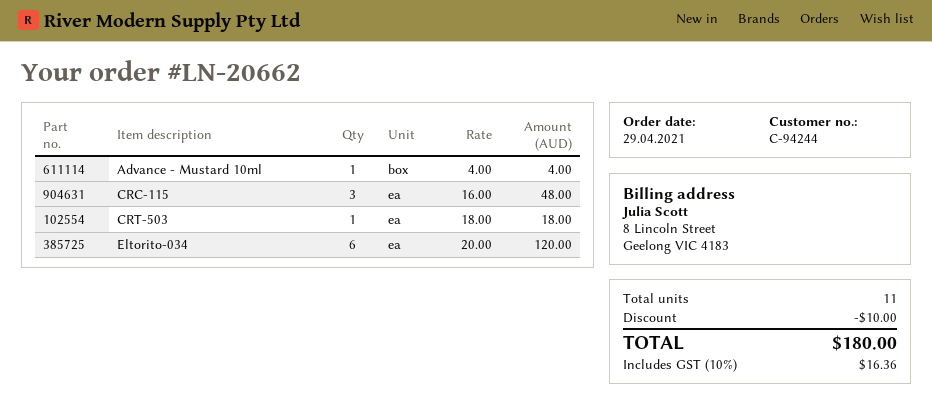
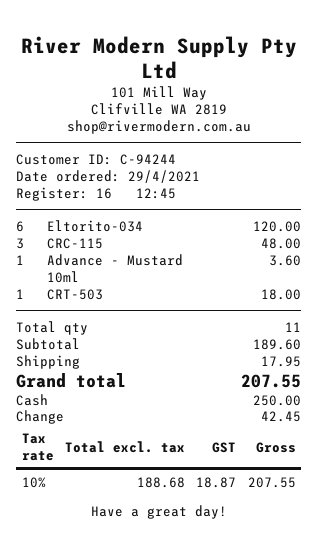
Advance - Mustard 10ml: 1 for 4.00 -> 1 for 3.60
discount: 10.00 -> none
shipping: none -> 17.95
tax: 10% = 16.36 -> 10% = 18.87
total: 180.00 -> 207.55

